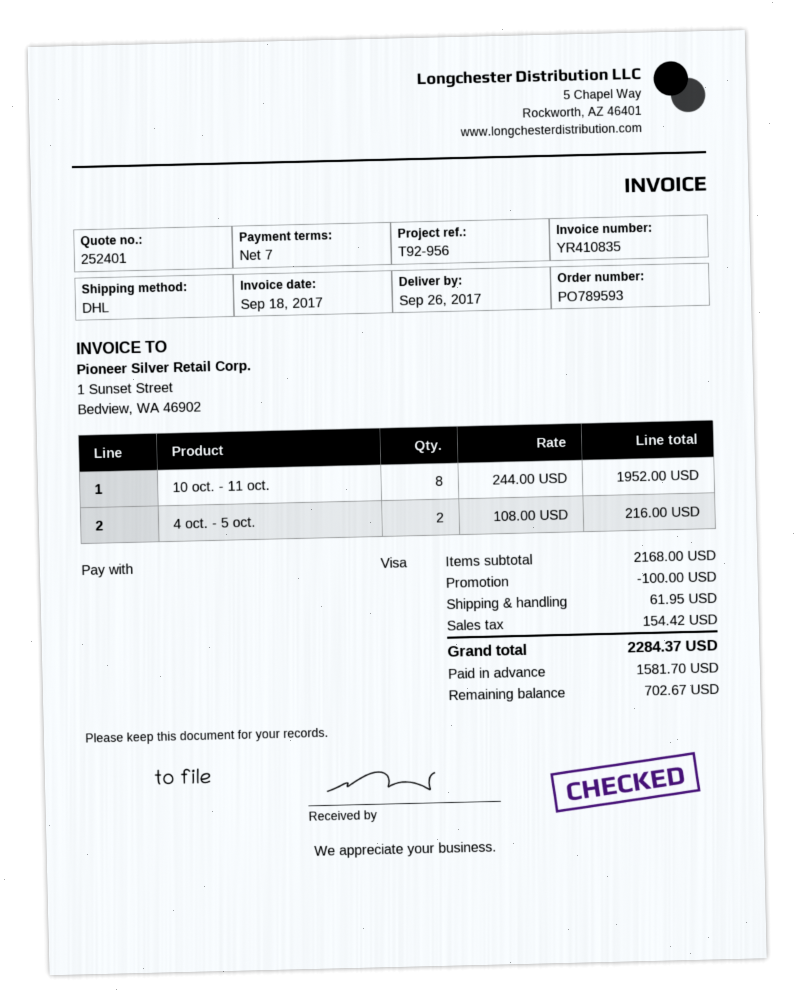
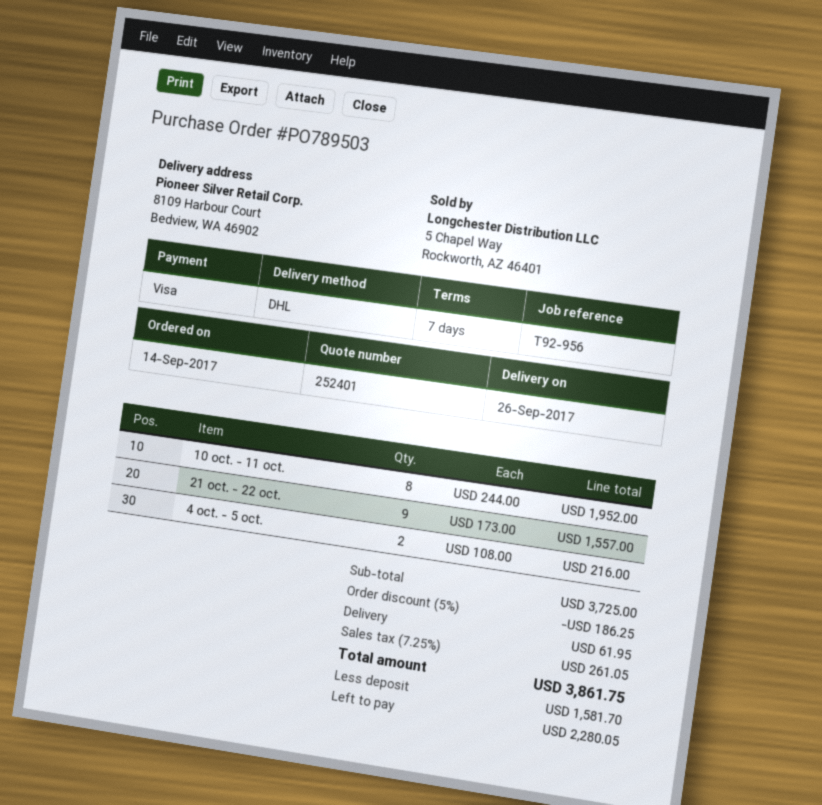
order number: PO789593 -> PO789503
21 oct. - 22 oct.: none -> 9 x 173.00 = 1557.00
subtotal: 2168.00 -> 3725.00
discount: 100.00 -> 186.25
tax: 154.42 -> 261.05
total: 2284.37 -> 3861.75
balance: 702.67 -> 2280.05

